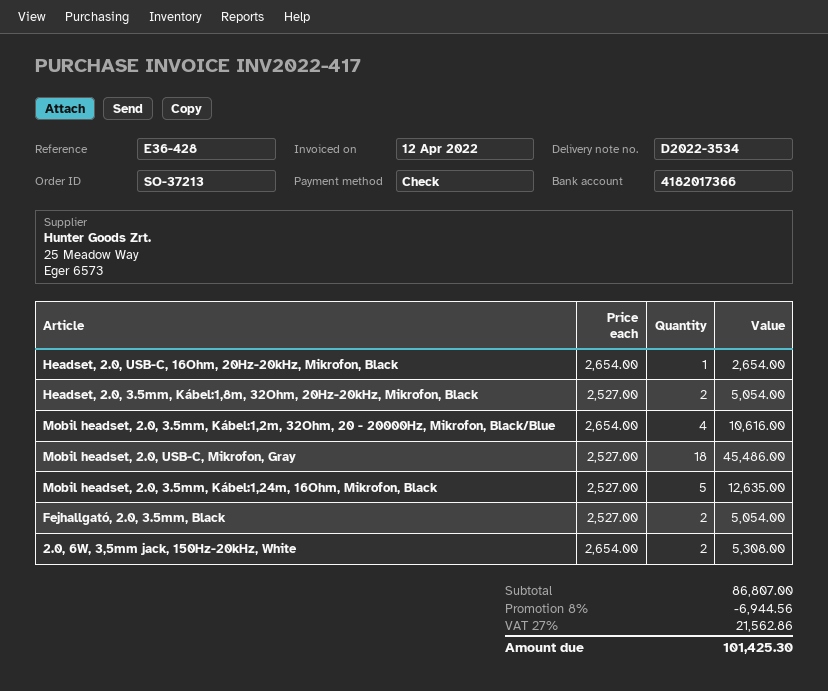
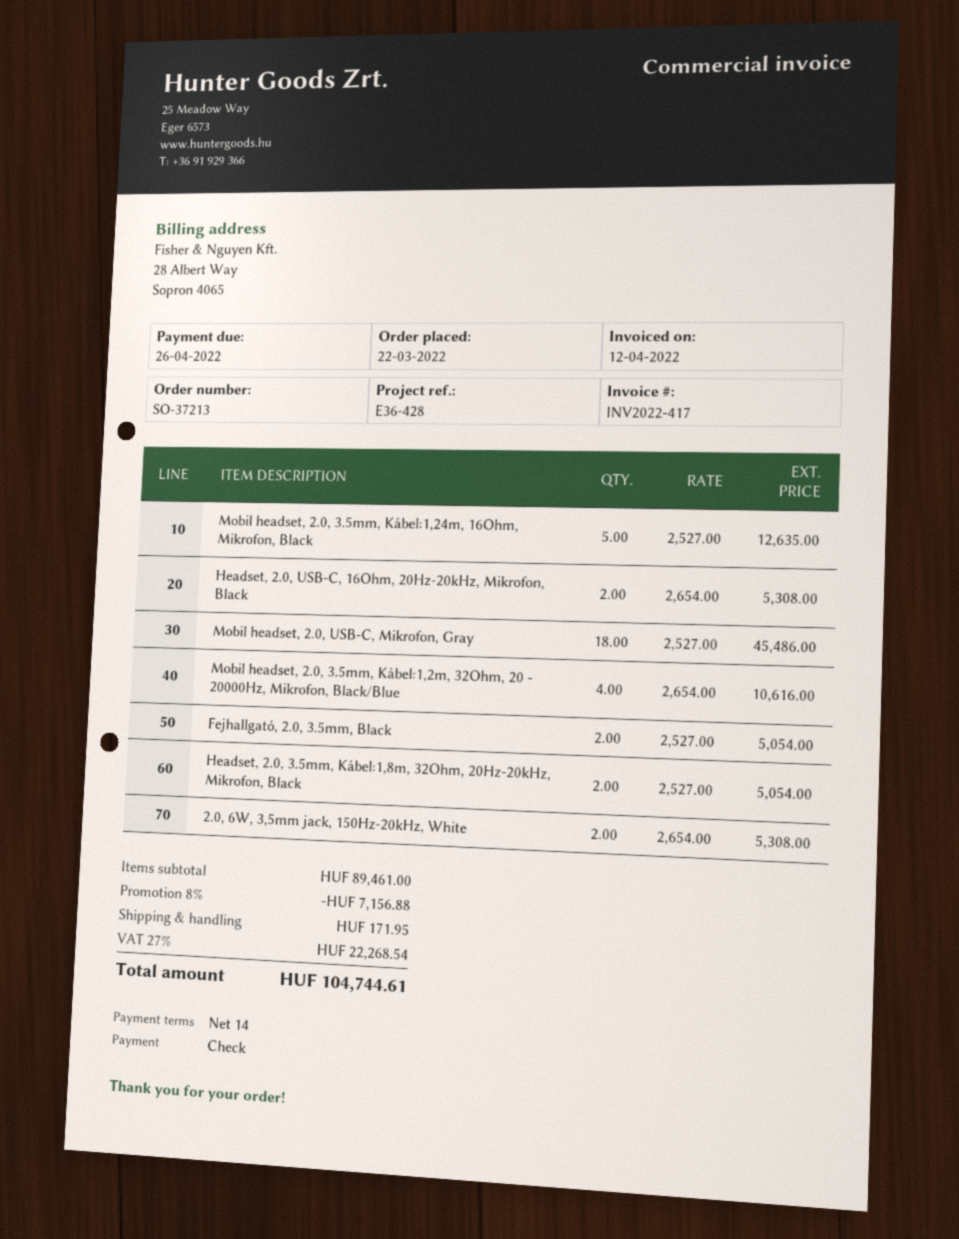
Headset, 2.0, USB-C, 16Ohm, 20Hz-20kHz, Mikrofon, Black: 1 x 2654.00 = 2654.00 -> 2 x 2654.00 = 5308.00
subtotal: 86807.00 -> 89461.00
discount: 8% = 6944.56 -> 8% = 7156.88
shipping: none -> 171.95
tax: 27% = 21562.86 -> 27% = 22268.54
total: 101425.30 -> 104744.61

